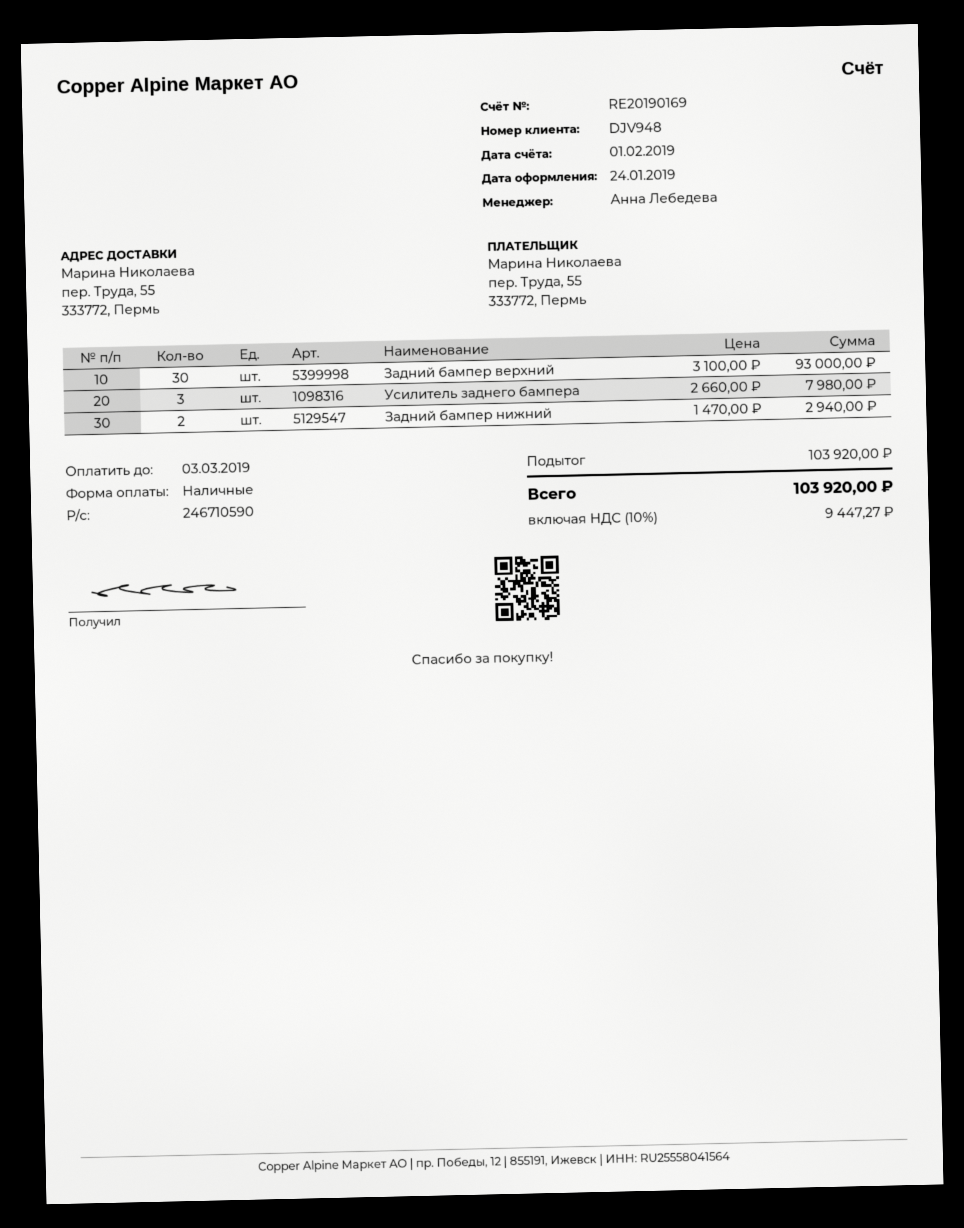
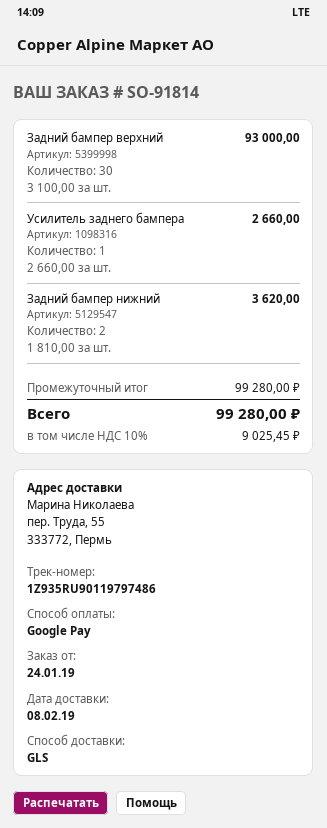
payment method: cash -> Google Pay
Усилитель заднего бампера: 3 x 2660.00 = 7980.00 -> 1 x 2660.00 = 2660.00
Задний бампер нижний: 2 x 1470.00 = 2940.00 -> 2 x 1810.00 = 3620.00
subtotal: 103920.00 -> 99280.00
tax: 10% = 9447.27 -> 10% = 9025.45
total: 103920.00 -> 99280.00

